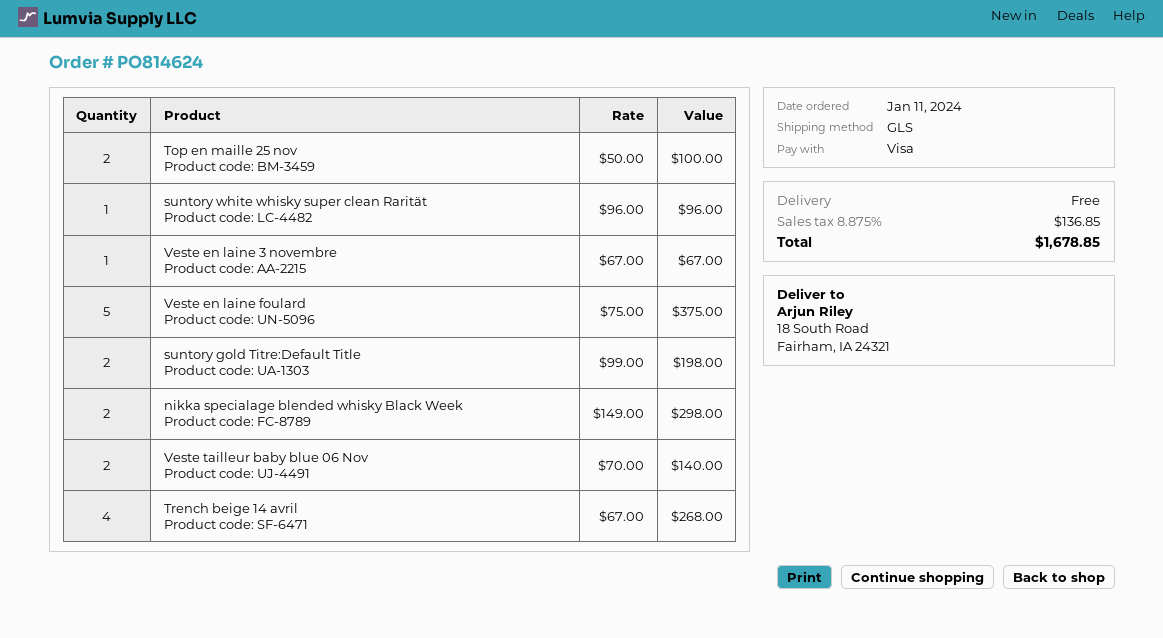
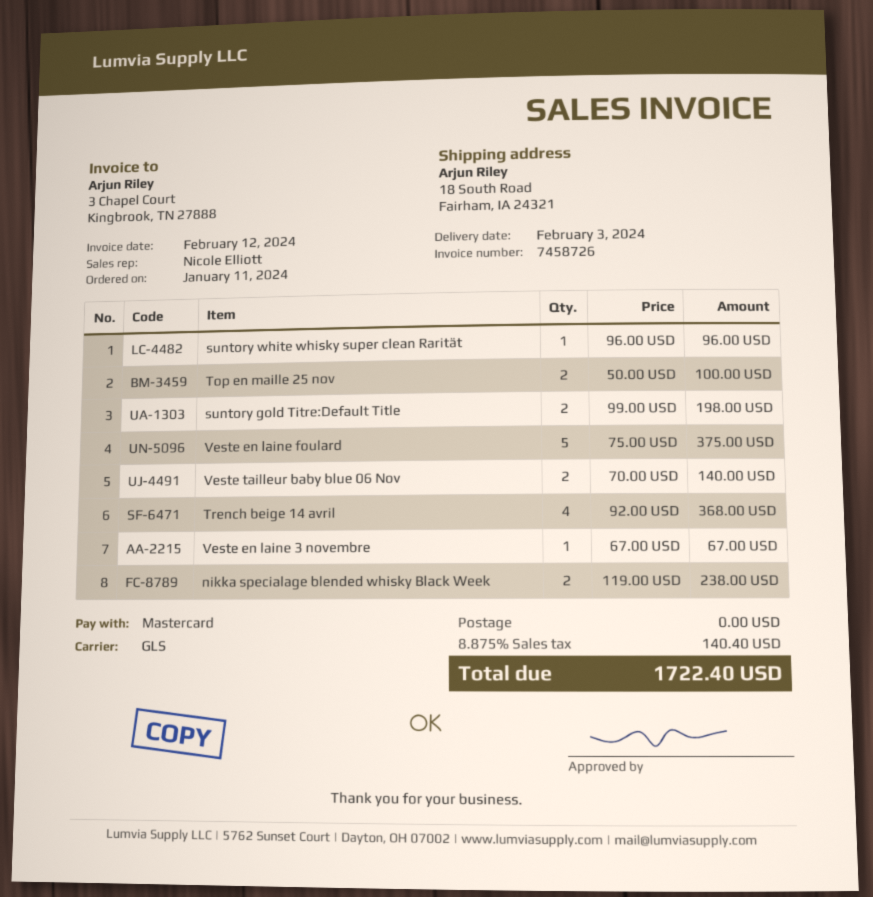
payment method: Visa -> Mastercard
nikka specialage blended whisky Black Week: 2 x 149.00 = 298.00 -> 2 x 119.00 = 238.00
Trench beige 14 avril: 4 x 67.00 = 268.00 -> 4 x 92.00 = 368.00
tax: 8.875% = 136.85 -> 8.875% = 140.40
total: 1678.85 -> 1722.40

